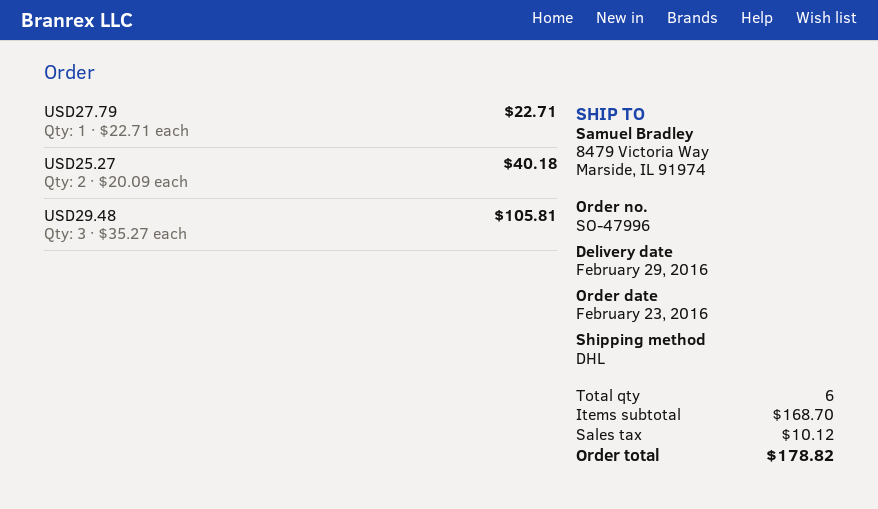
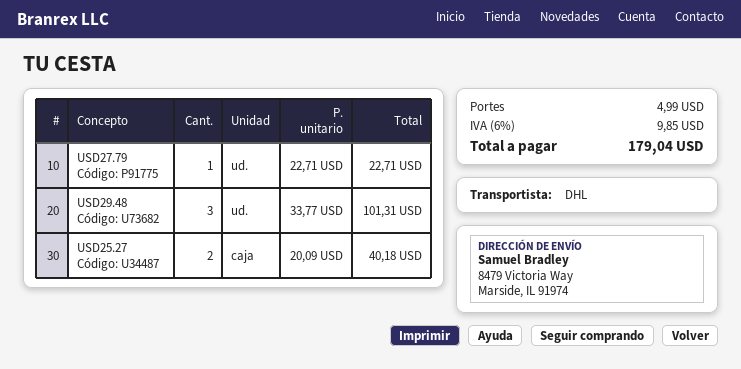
USD29.48: 3 x 35.27 = 105.81 -> 3 x 33.77 = 101.31
shipping: none -> 4.99
tax: 10.12 -> 9.85
total: 178.82 -> 179.04

